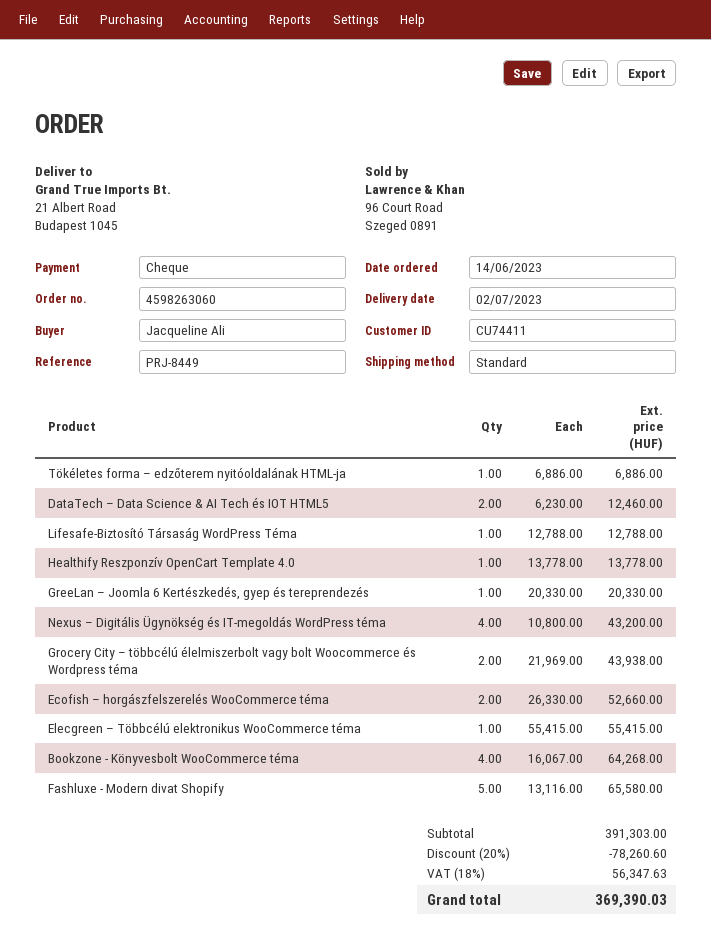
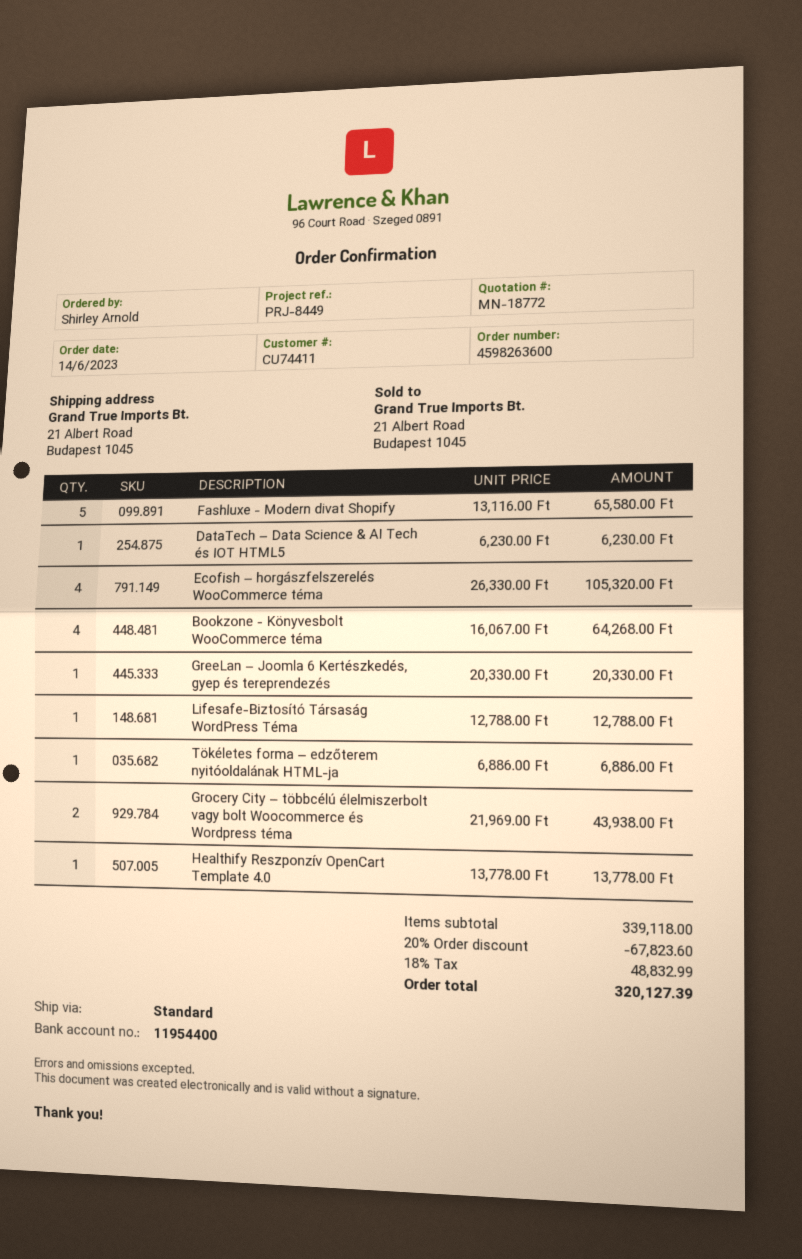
order number: 4598263060 -> 4598263600
ordered by: Jacqueline Ali -> Shirley Arnold
DataTech – Data Science & AI Tech és IOT HTML5: 2 x 6230.00 = 12460.00 -> 1 x 6230.00 = 6230.00
Nexus – Digitális Ügynökség és IT-megoldás WordPress téma: 4 x 10800.00 = 43200.00 -> none
Ecofish – horgászfelszerelés WooCommerce téma: 2 x 26330.00 = 52660.00 -> 4 x 26330.00 = 105320.00
Elecgreen – Többcélú elektronikus WooCommerce téma: 1 x 55415.00 = 55415.00 -> none
subtotal: 391303.00 -> 339118.00
discount: 20% = 78260.60 -> 20% = 67823.60
tax: 18% = 56347.63 -> 18% = 48832.99
total: 369390.03 -> 320127.39

